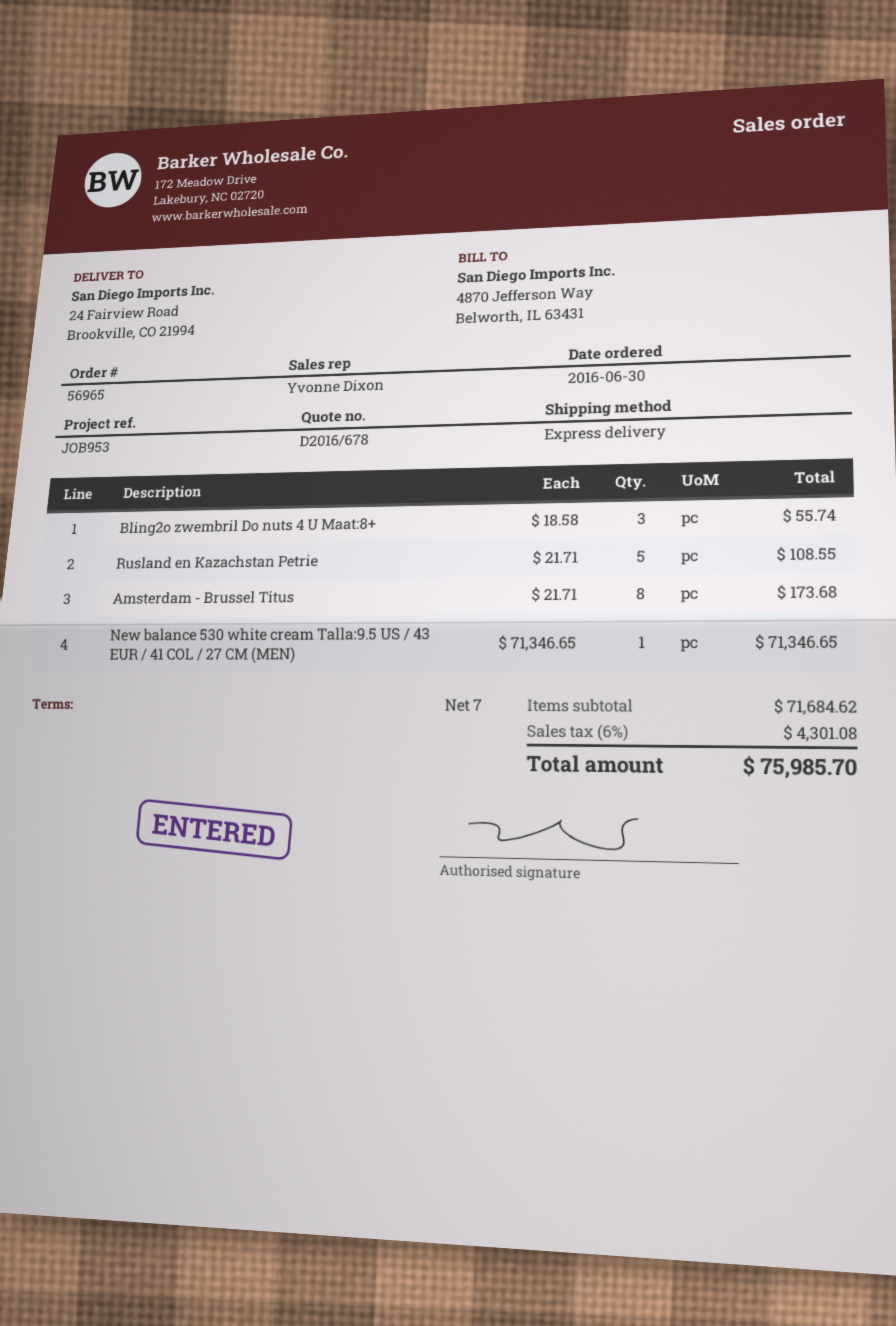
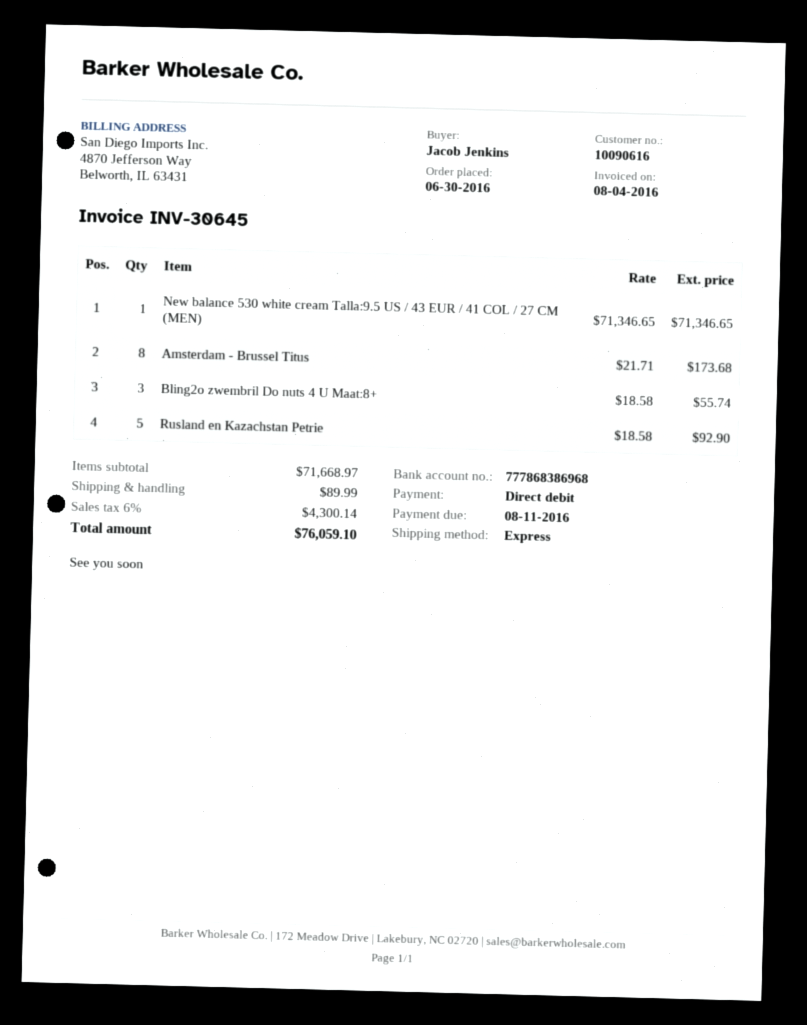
Rusland en Kazachstan Petrie: 5 x 21.71 = 108.55 -> 5 x 18.58 = 92.90
subtotal: 71684.62 -> 71668.97
shipping: none -> 89.99
tax: 6% = 4301.08 -> 6% = 4300.14
total: 75985.70 -> 76059.10

